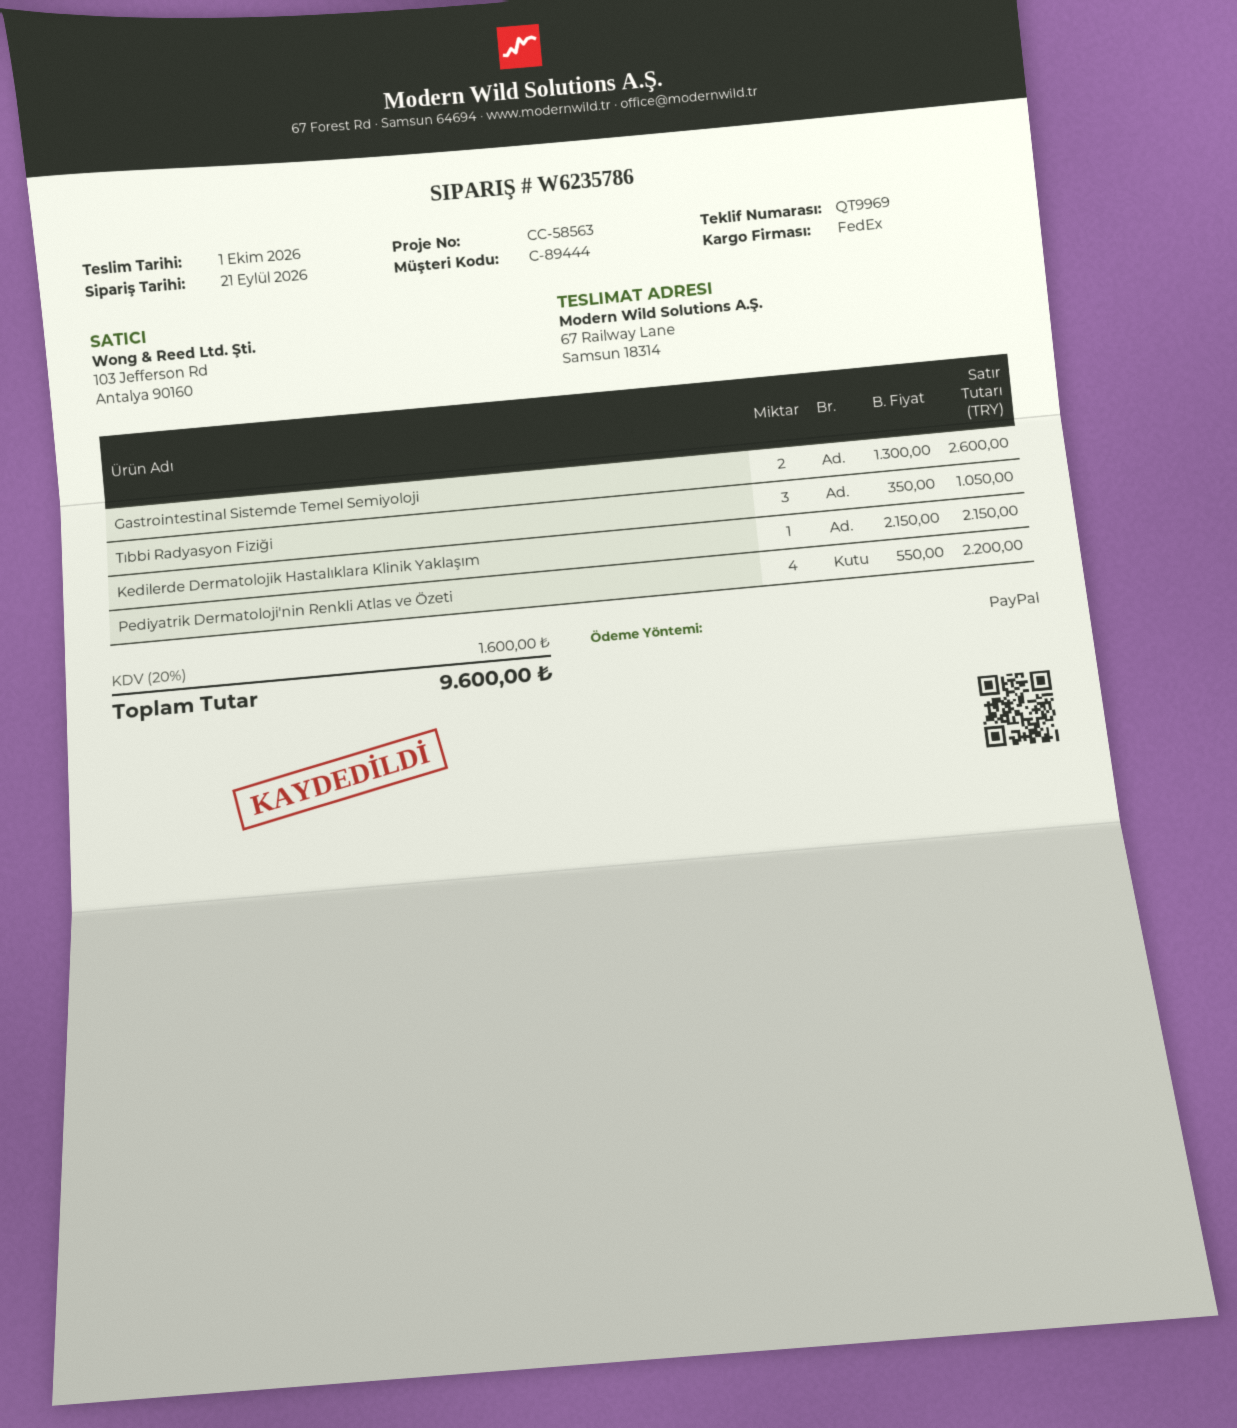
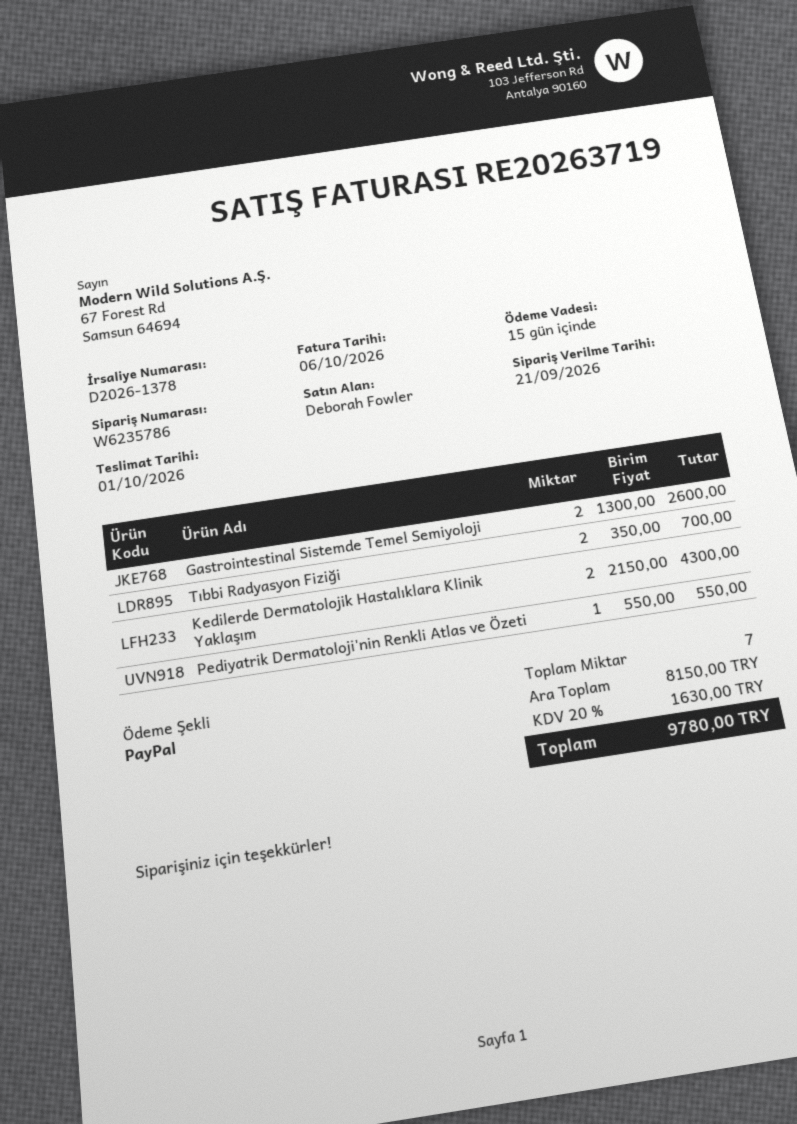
Tıbbi Radyasyon Fiziği: 3 x 350.00 = 1050.00 -> 2 x 350.00 = 700.00
Kedilerde Dermatolojik Hastalıklara Klinik Yaklaşım: 1 x 2150.00 = 2150.00 -> 2 x 2150.00 = 4300.00
Pediyatrik Dermatoloji'nin Renkli Atlas ve Özeti: 4 x 550.00 = 2200.00 -> 1 x 550.00 = 550.00
tax: 20% = 1600.00 -> 20% = 1630.00
total: 9600.00 -> 9780.00

